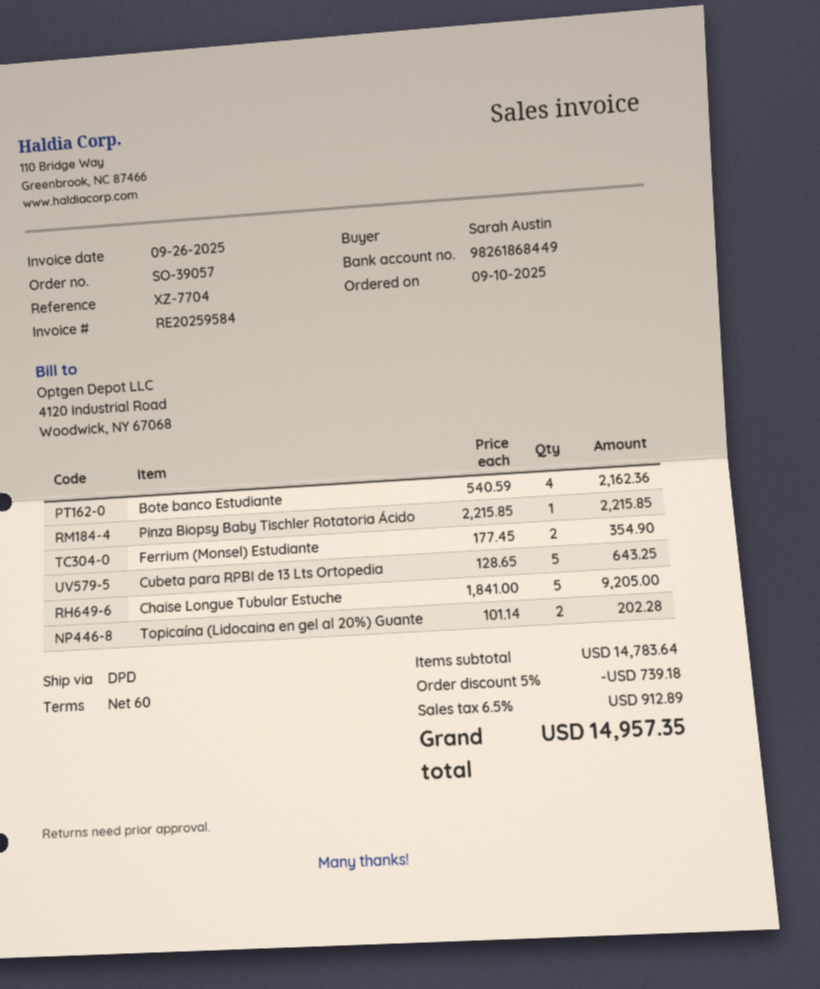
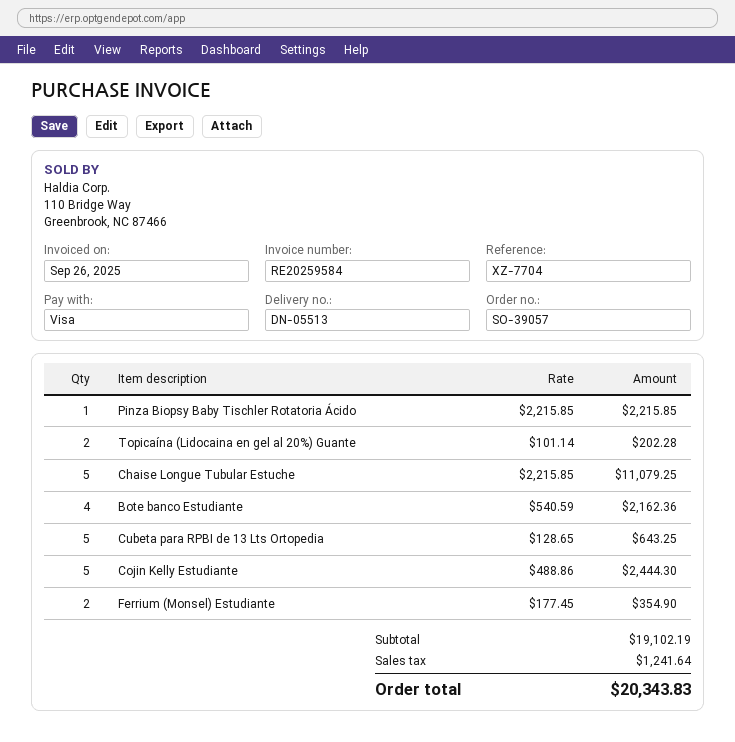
Chaise Longue Tubular Estuche: 5 x 1841.00 = 9205.00 -> 5 x 2215.85 = 11079.25
Cojin Kelly Estudiante: none -> 5 x 488.86 = 2444.30
subtotal: 14783.64 -> 19102.19
discount: 5% = 739.18 -> none
tax: 912.89 -> 1241.64
total: 14957.35 -> 20343.83

